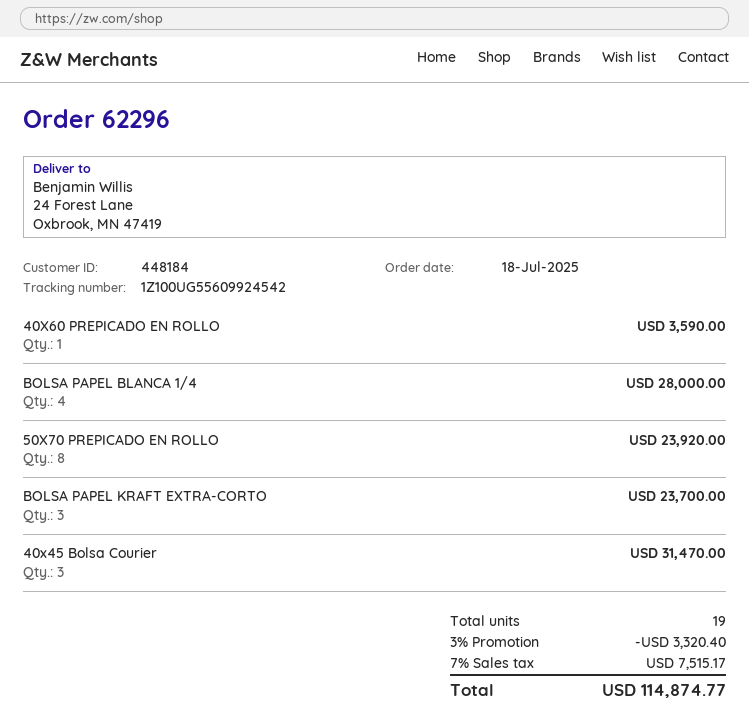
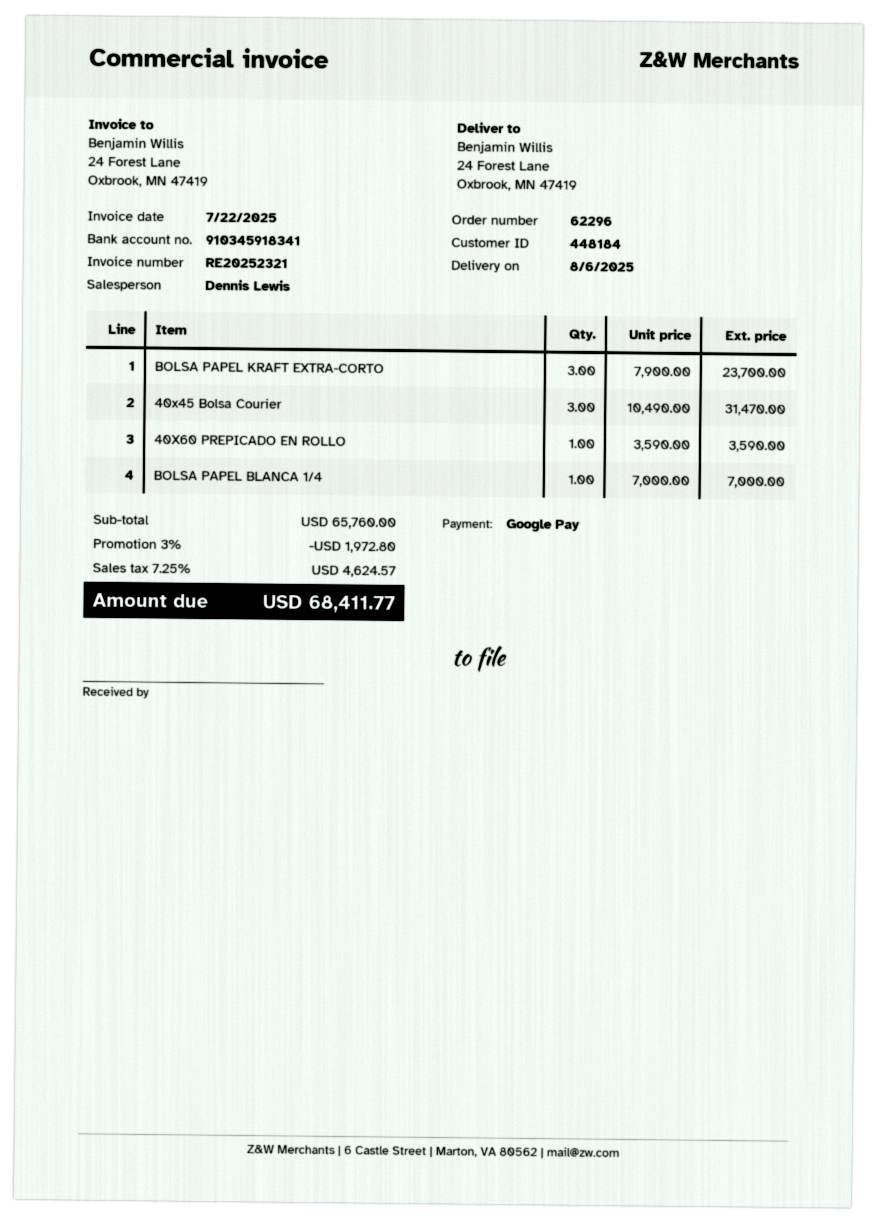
BOLSA PAPEL BLANCA 1/4: 4 for 28000.00 -> 1 for 7000.00
50X70 PREPICADO EN ROLLO: 8 for 23920.00 -> none
discount: 3% = 3320.40 -> 3% = 1972.80
tax: 7% = 7515.17 -> 7.25% = 4624.57
total: 114874.77 -> 68411.77

